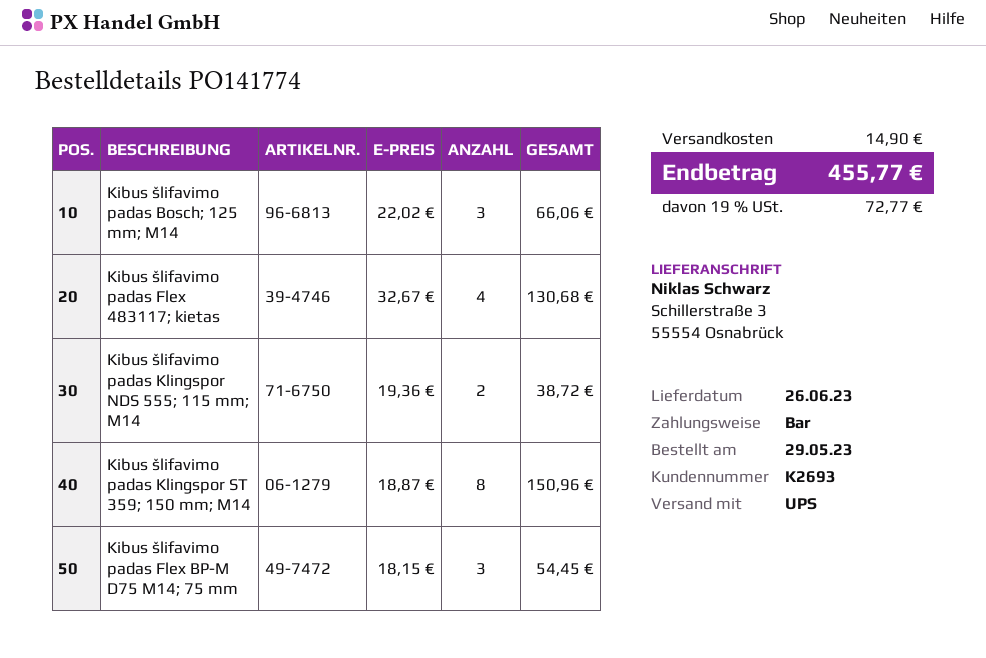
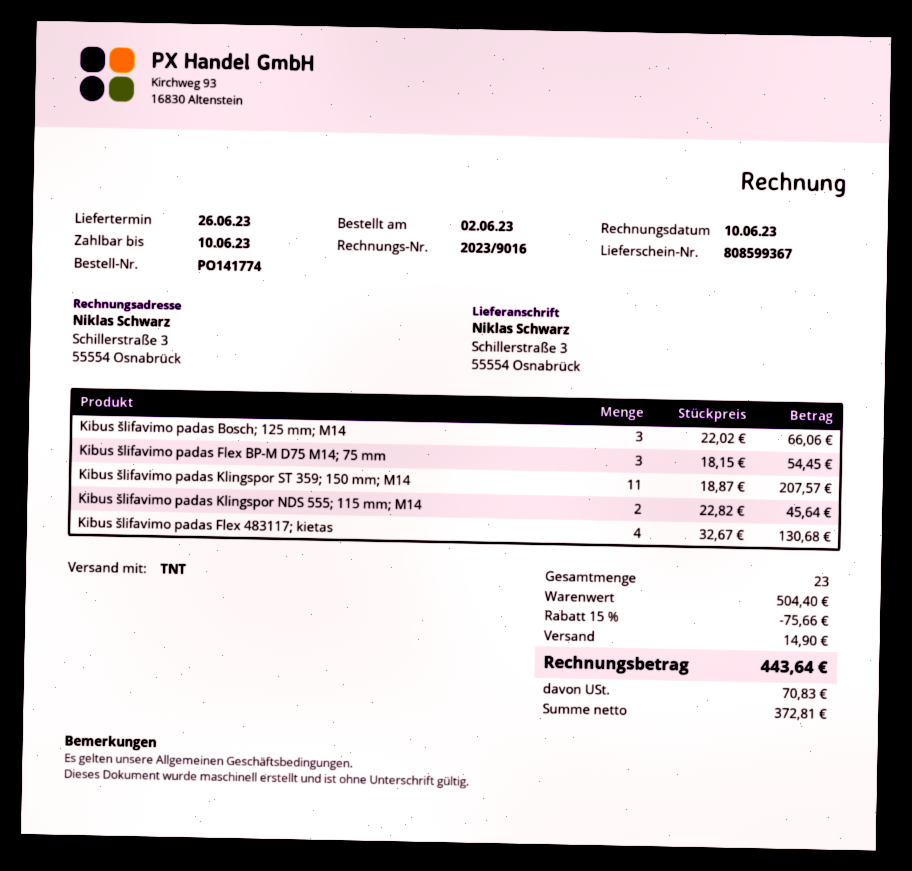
order date: 2023-05-29 -> 2023-06-02
shipping method: UPS -> TNT
Kibus šlifavimo padas Klingspor NDS 555; 115 mm; M14: 2 x 19.36 = 38.72 -> 2 x 22.82 = 45.64
Kibus šlifavimo padas Klingspor ST 359; 150 mm; M14: 8 x 18.87 = 150.96 -> 11 x 18.87 = 207.57
discount: none -> 15% = 75.66
tax: 72.77 -> 70.83
total: 455.77 -> 443.64

